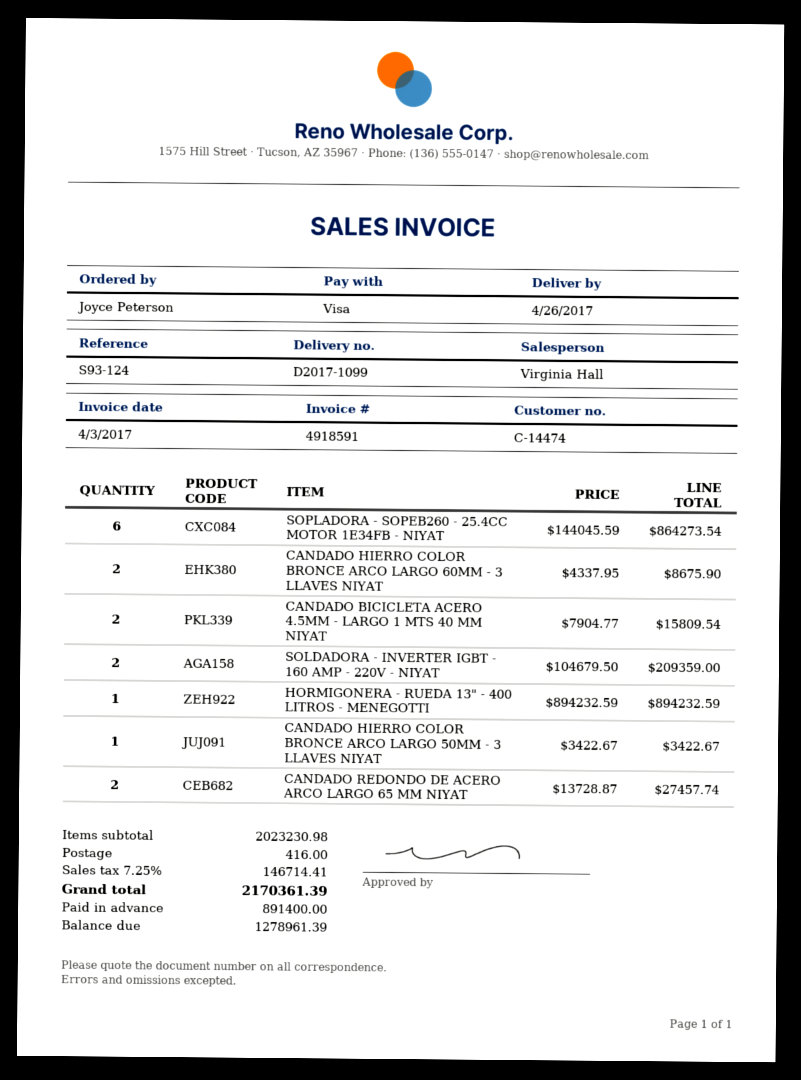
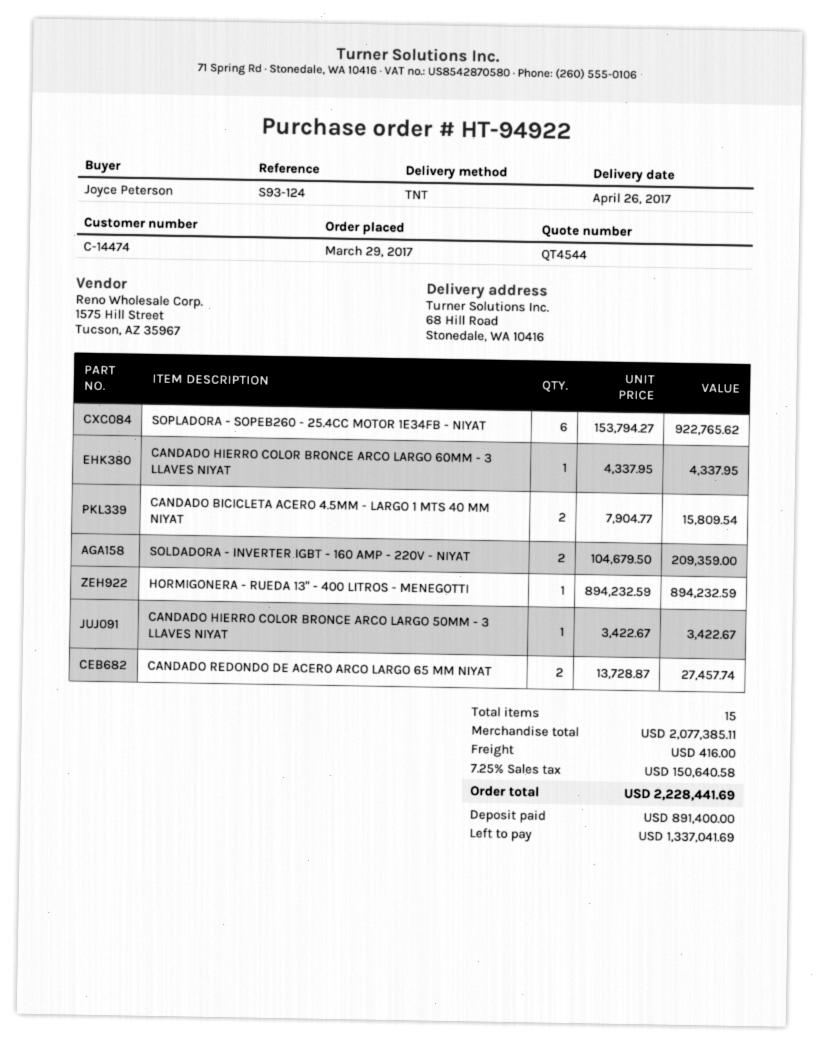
SOPLADORA - SOPEB260 - 25.4CC MOTOR 1E34FB - NIYAT: 6 x 144045.59 = 864273.54 -> 6 x 153794.27 = 922765.62
CANDADO HIERRO COLOR BRONCE ARCO LARGO 60MM - 3 LLAVES NIYAT: 2 x 4337.95 = 8675.90 -> 1 x 4337.95 = 4337.95
subtotal: 2023230.98 -> 2077385.11
tax: 7.25% = 146714.41 -> 7.25% = 150640.58
total: 2170361.39 -> 2228441.69
balance: 1278961.39 -> 1337041.69

